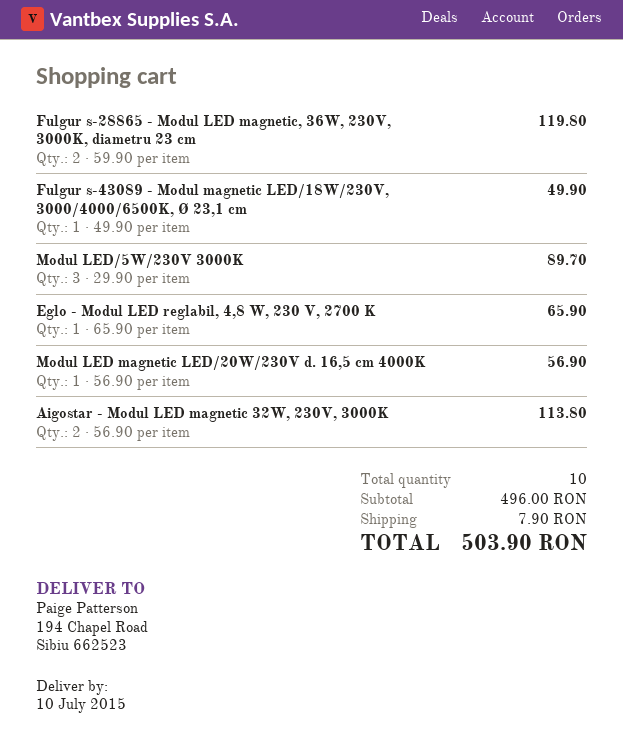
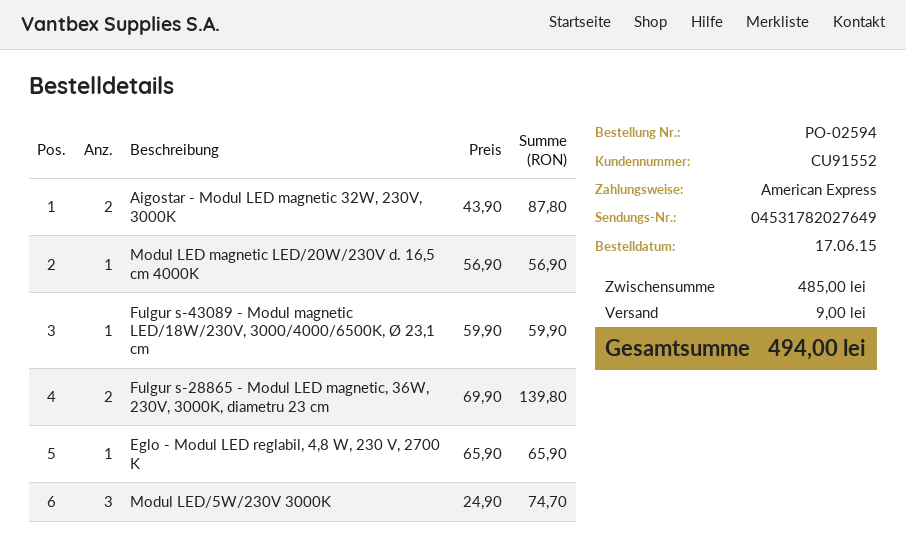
Fulgur s-28865 - Modul LED magnetic, 36W, 230V, 3000K, diametru 23 cm: 2 x 59.90 = 119.80 -> 2 x 69.90 = 139.80
Fulgur s-43089 - Modul magnetic LED/18W/230V, 3000/4000/6500K, Ø 23,1 cm: 1 x 49.90 = 49.90 -> 1 x 59.90 = 59.90
Modul LED/5W/230V 3000K: 3 x 29.90 = 89.70 -> 3 x 24.90 = 74.70
Aigostar - Modul LED magnetic 32W, 230V, 3000K: 2 x 56.90 = 113.80 -> 2 x 43.90 = 87.80
subtotal: 496.00 -> 485.00
shipping: 7.90 -> 9.00
total: 503.90 -> 494.00

